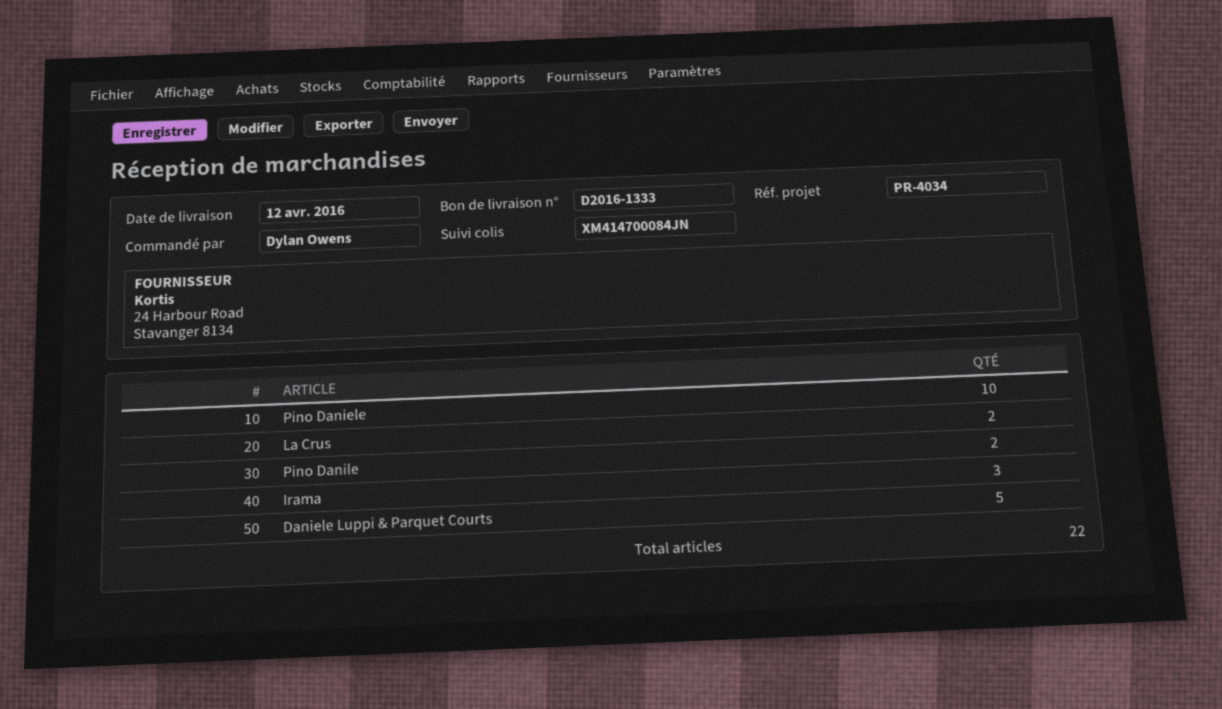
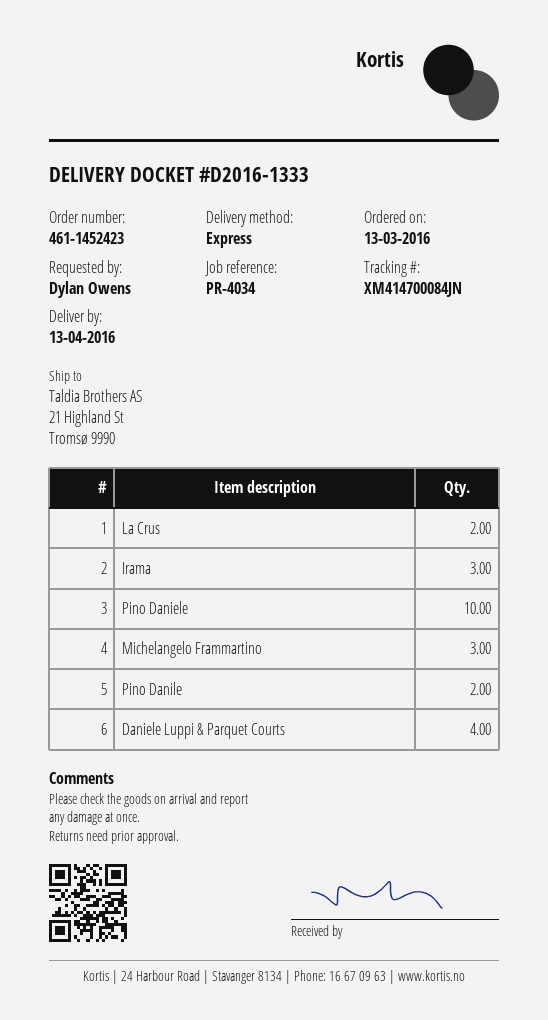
delivery date: 2016-04-12 -> 2016-04-13
Daniele Luppi & Parquet Courts: 5 -> 4
Michelangelo Frammartino: none -> 3

